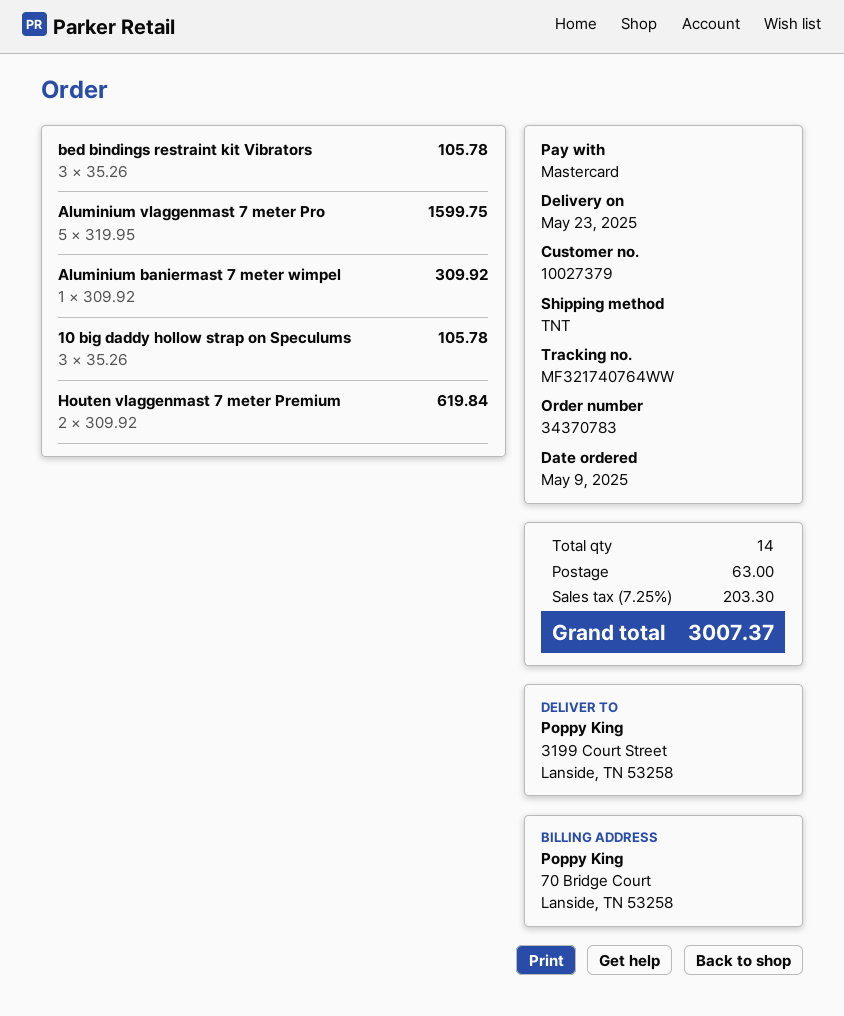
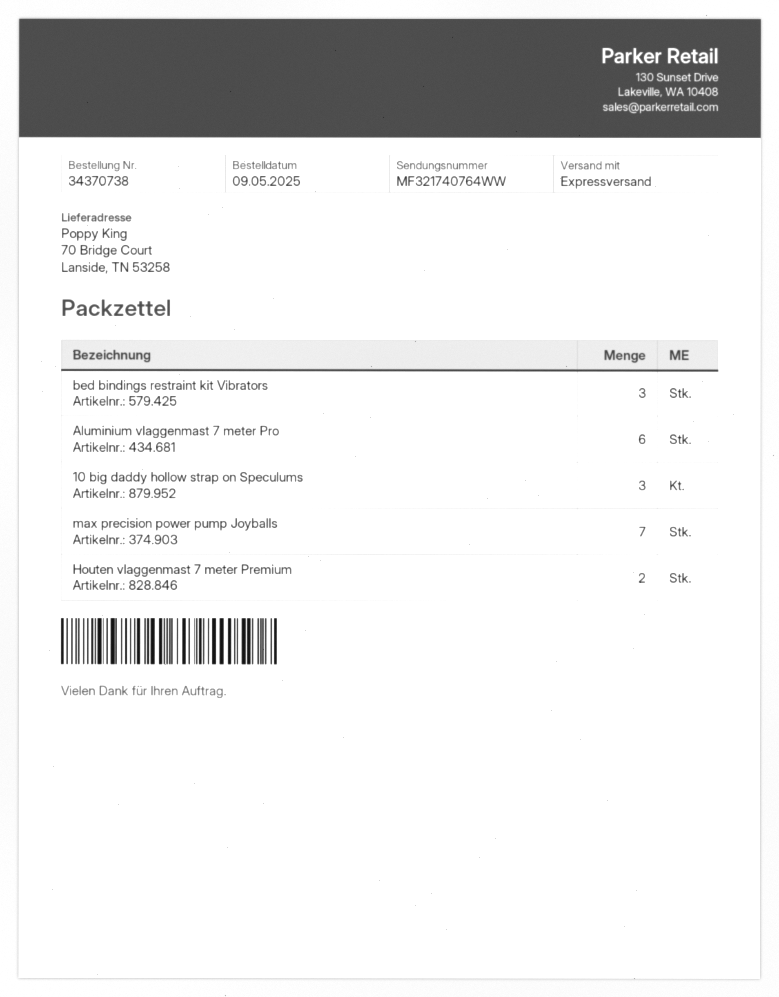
order number: 34370783 -> 34370738
shipping method: TNT -> express
ship to: 3199 Court Street, Lanside, TN 53258 -> 70 Bridge Court, Lanside, TN 53258
Aluminium vlaggenmast 7 meter Pro: 5 -> 6
Aluminium baniermast 7 meter wimpel: 1 -> none
max precision power pump Joyballs: none -> 7

